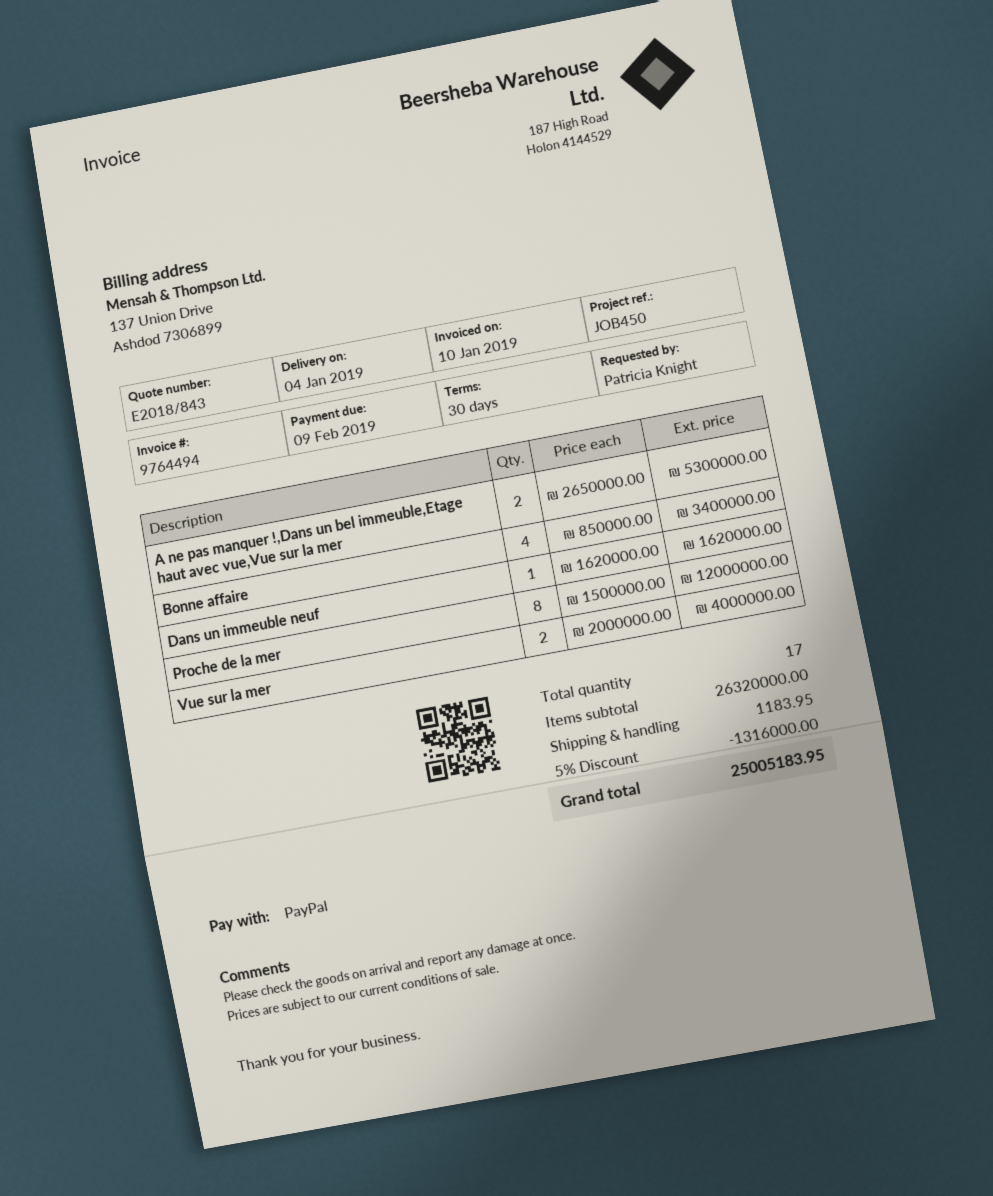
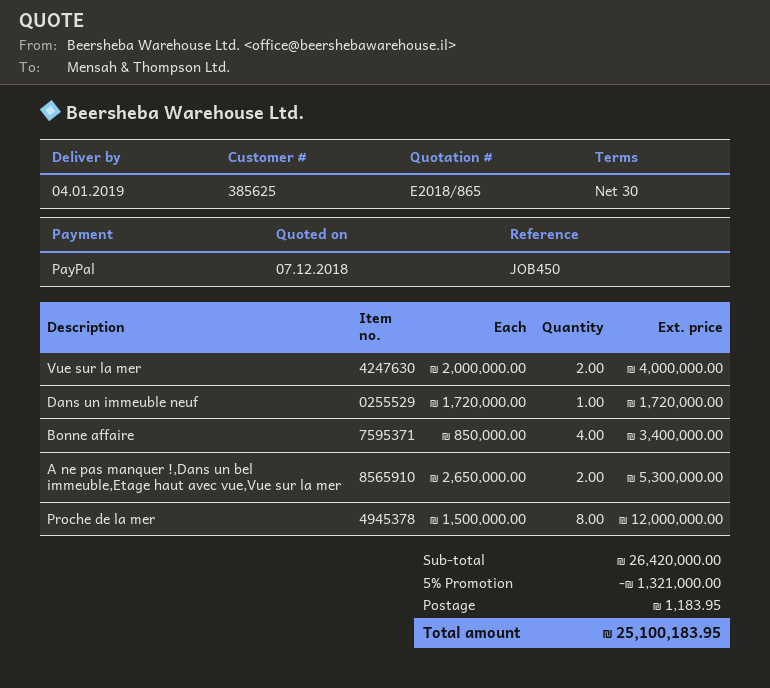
quote number: E2018/843 -> E2018/865
Dans un immeuble neuf: 1 x 1620000.00 = 1620000.00 -> 1 x 1720000.00 = 1720000.00
subtotal: 26320000.00 -> 26420000.00
discount: 5% = 1316000.00 -> 5% = 1321000.00
total: 25005183.95 -> 25100183.95

